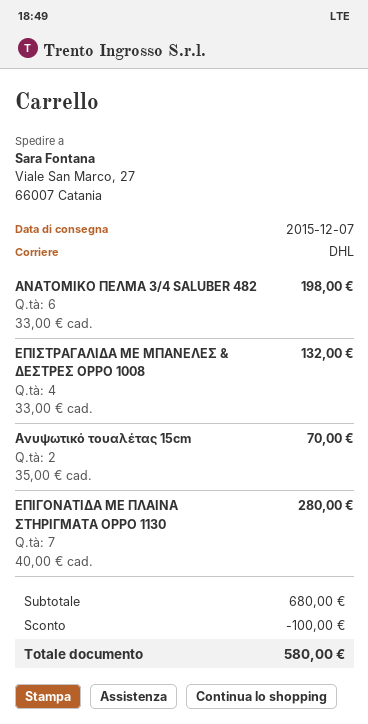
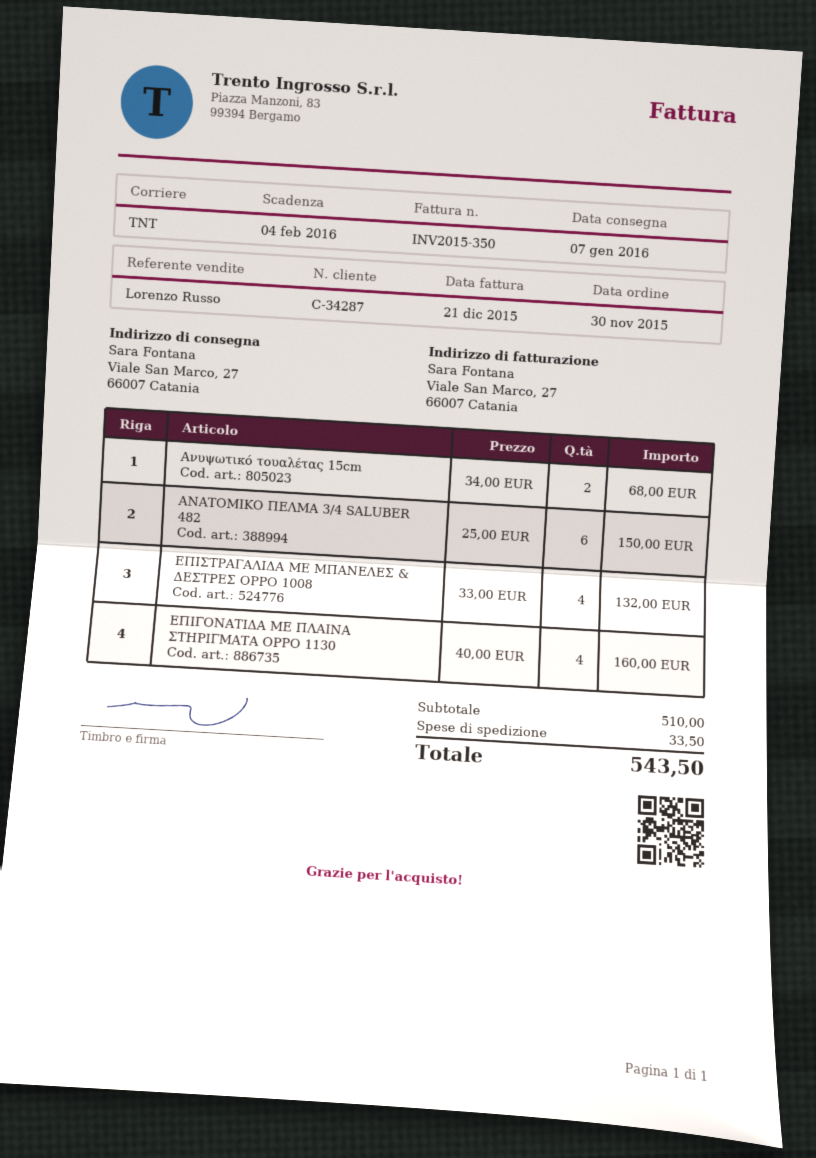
delivery date: 2015-12-07 -> 2016-01-07
shipping method: DHL -> TNT
ΑΝΑΤΟΜΙΚΟ ΠΕΛΜΑ 3/4 SALUBER 482: 6 x 33.00 = 198.00 -> 6 x 25.00 = 150.00
Ανυψωτικό τουαλέτας 15cm: 2 x 35.00 = 70.00 -> 2 x 34.00 = 68.00
ΕΠΙΓΟΝΑΤΙΔΑ ΜΕ ΠΛΑΙΝΑ ΣΤΗΡΙΓΜΑΤΑ OPPO 1130: 7 x 40.00 = 280.00 -> 4 x 40.00 = 160.00
subtotal: 680.00 -> 510.00
discount: 100.00 -> none
shipping: none -> 33.50
total: 580.00 -> 543.50

